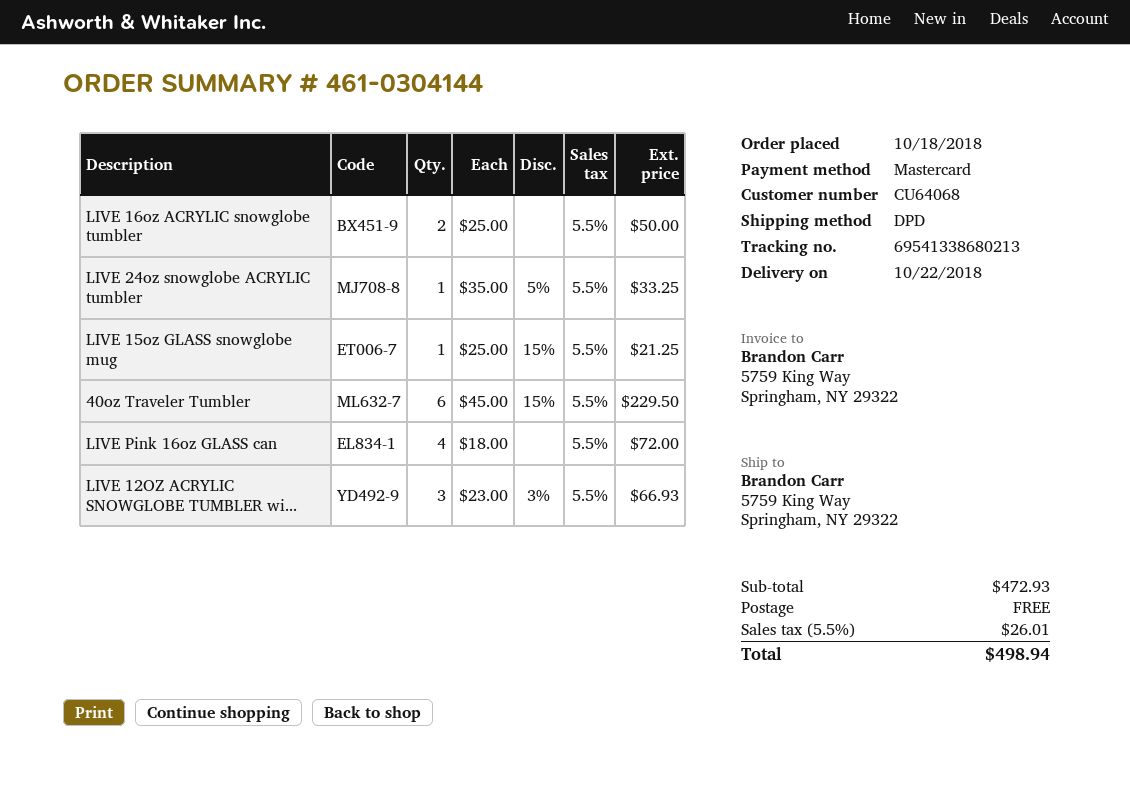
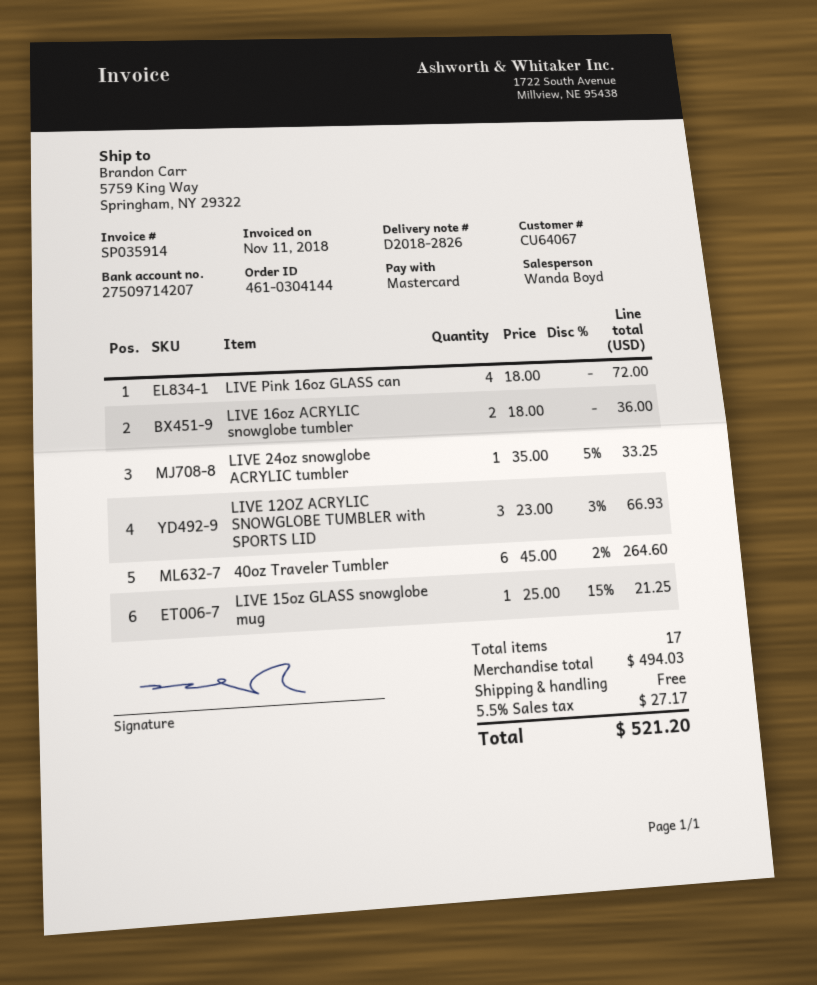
customer number: CU64068 -> CU64067
LIVE 16oz ACRYLIC snowglobe tumbler: 2 x 25.00 = 50.00 -> 2 x 18.00 = 36.00
40oz Traveler Tumbler: 6 x 45.00 - 15% = 229.50 -> 6 x 45.00 - 2% = 264.60
subtotal: 472.93 -> 494.03
tax: 5.5% = 26.01 -> 5.5% = 27.17
total: 498.94 -> 521.20

